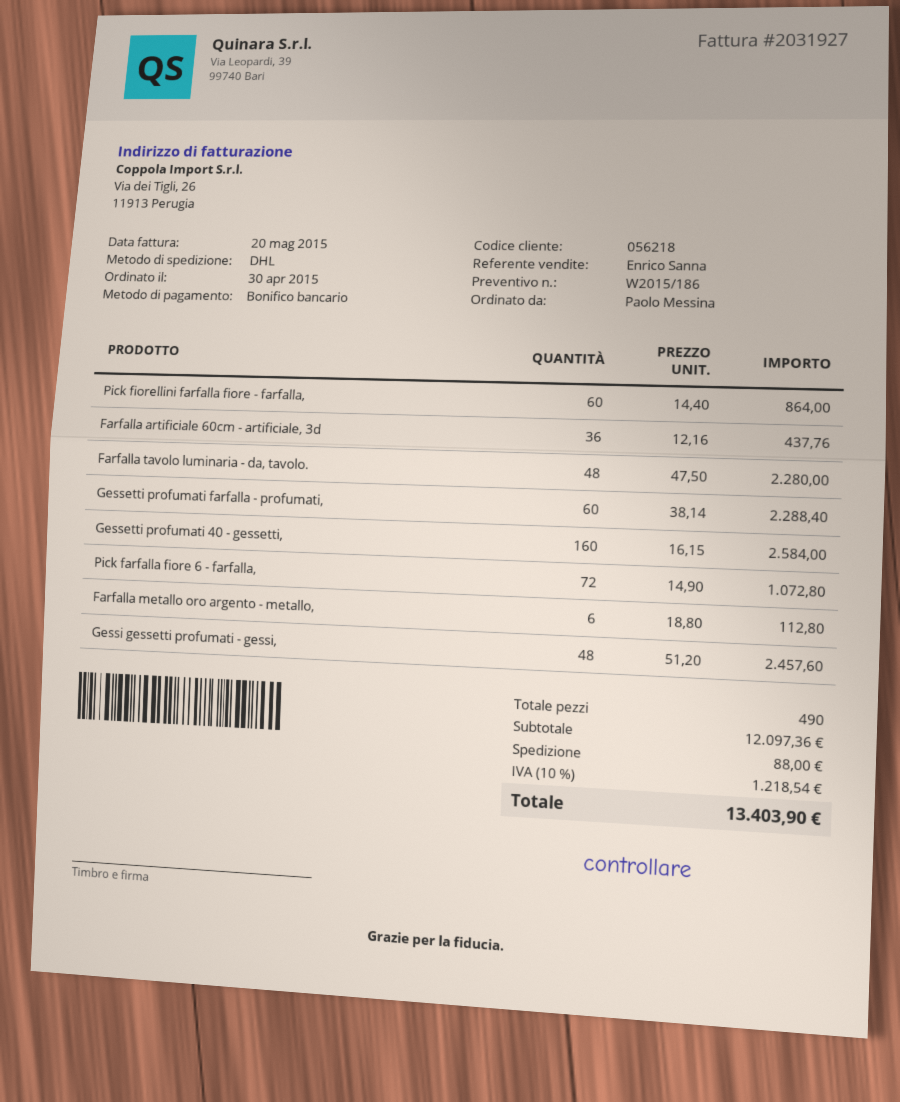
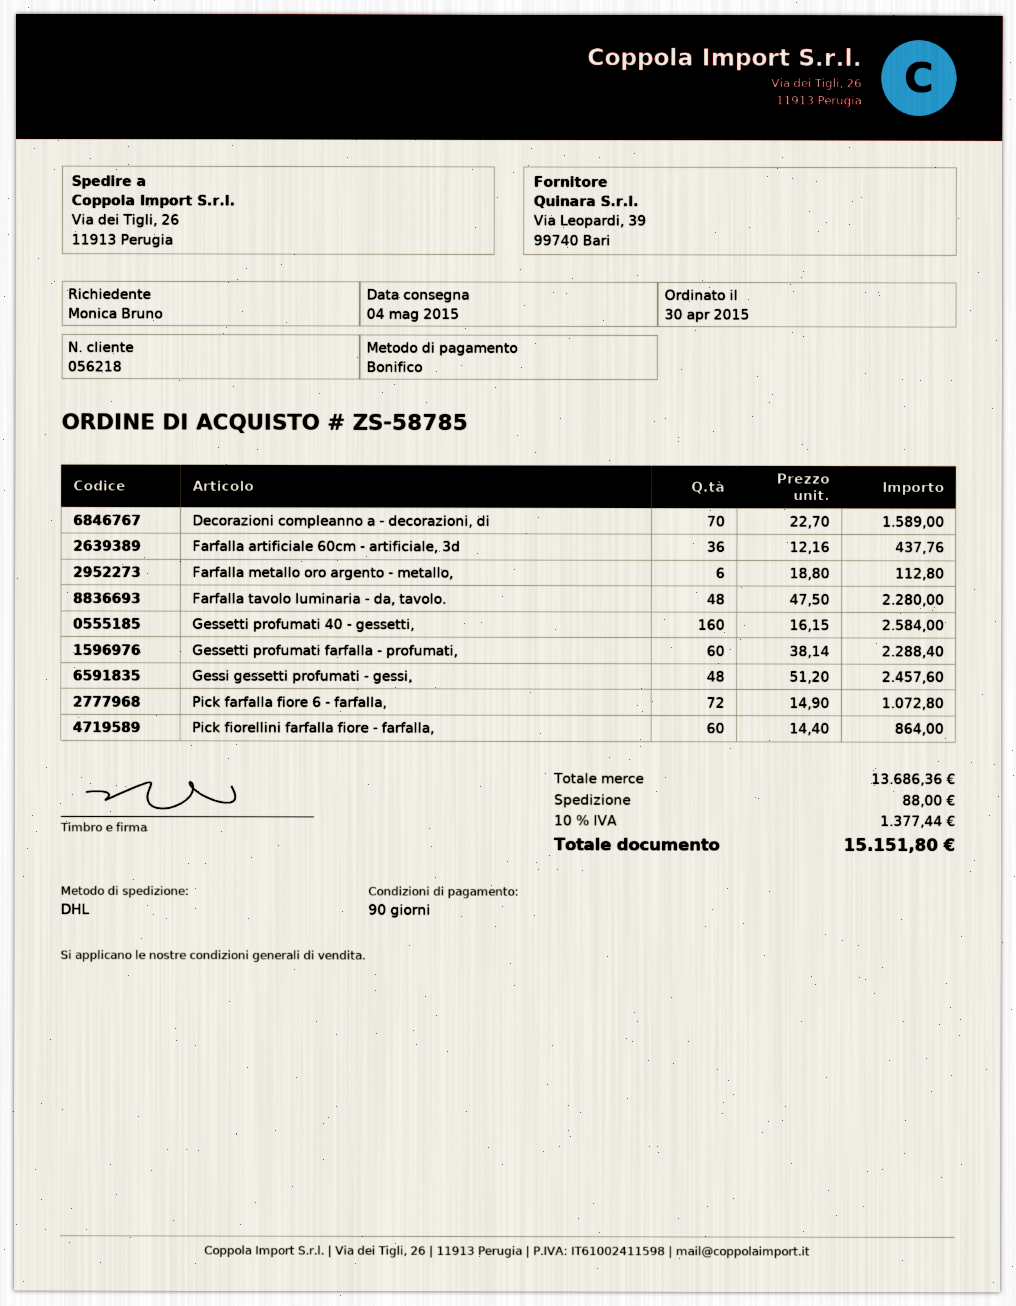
ordered by: Paolo Messina -> Monica Bruno
Decorazioni compleanno a - decorazioni, di: none -> 70 x 22.70 = 1589.00
subtotal: 12097.36 -> 13686.36
tax: 10% = 1218.54 -> 10% = 1377.44
total: 13403.90 -> 15151.80

